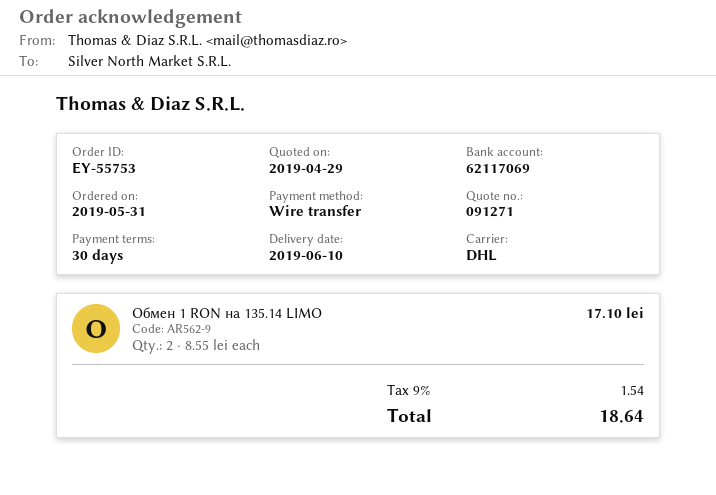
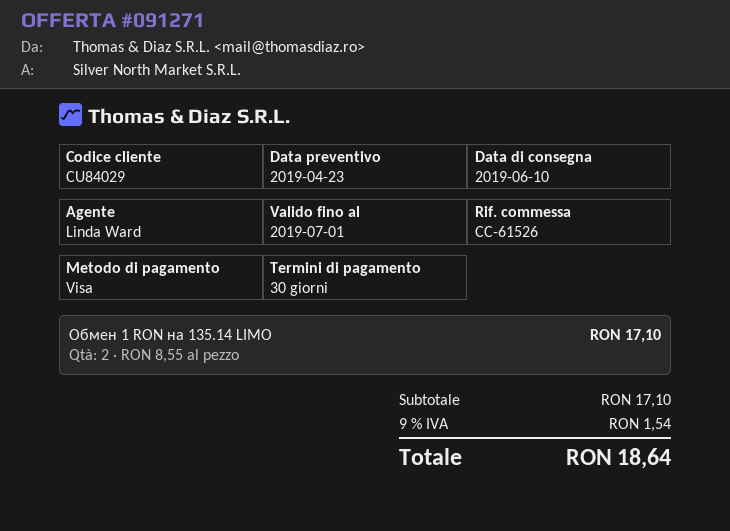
quote date: 2019-04-29 -> 2019-04-23
payment method: bank transfer -> Visa

